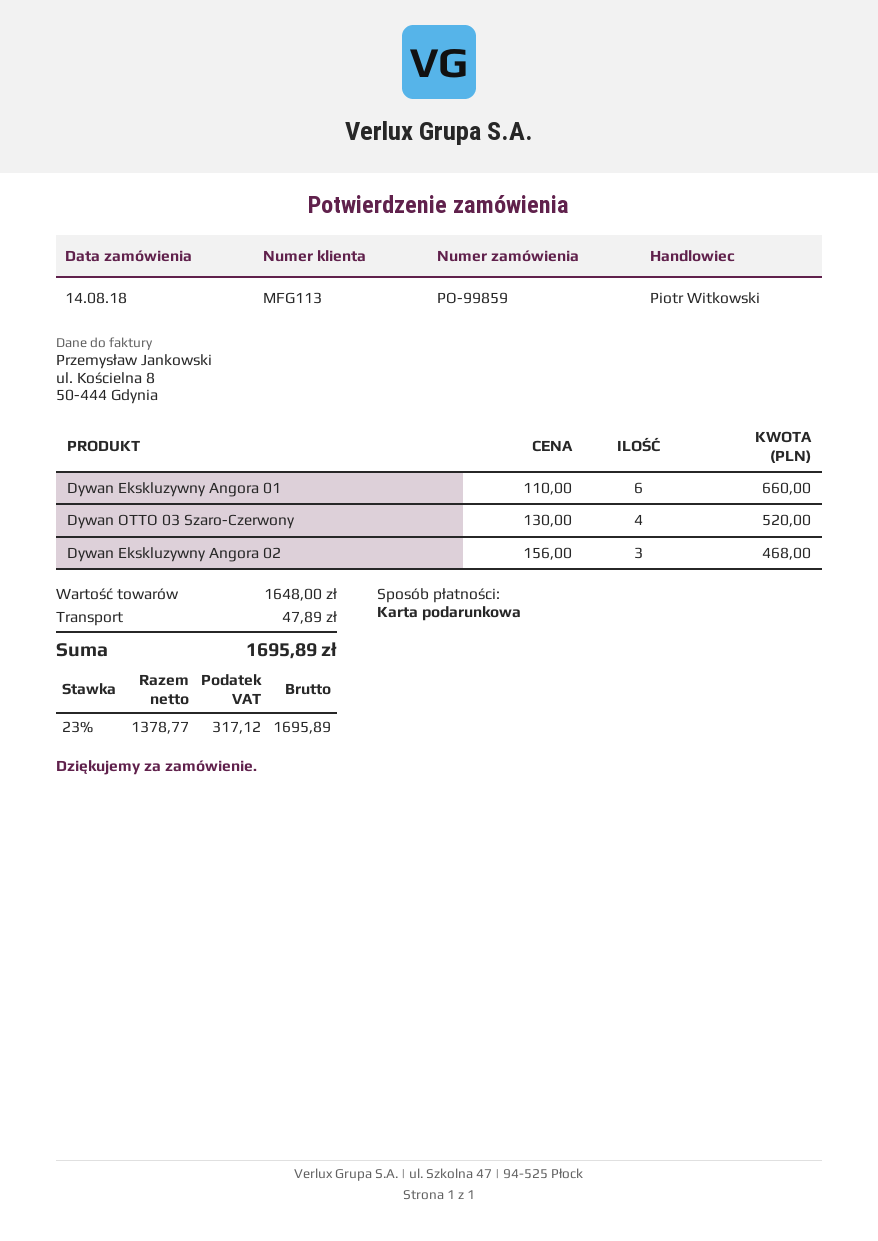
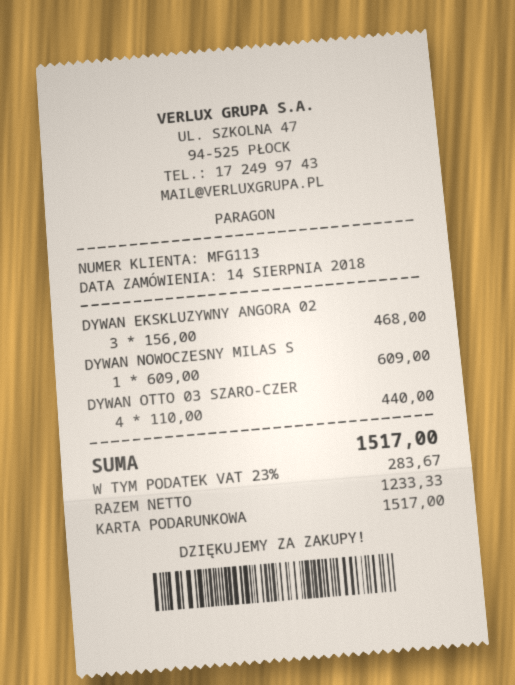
Dywan Ekskluzywny Angora 01: 6 x 110.00 = 660.00 -> none
Dywan OTTO 03 Szaro-Czerwony: 4 x 130.00 = 520.00 -> 4 x 110.00 = 440.00
DYWAN NOWOCZESNY MILAS S: none -> 1 x 609.00 = 609.00
shipping: 47.89 -> none
net: 1378.77 -> 1233.33
tax: 23% = 317.12 -> 23% = 283.67
total: 1695.89 -> 1517.00

